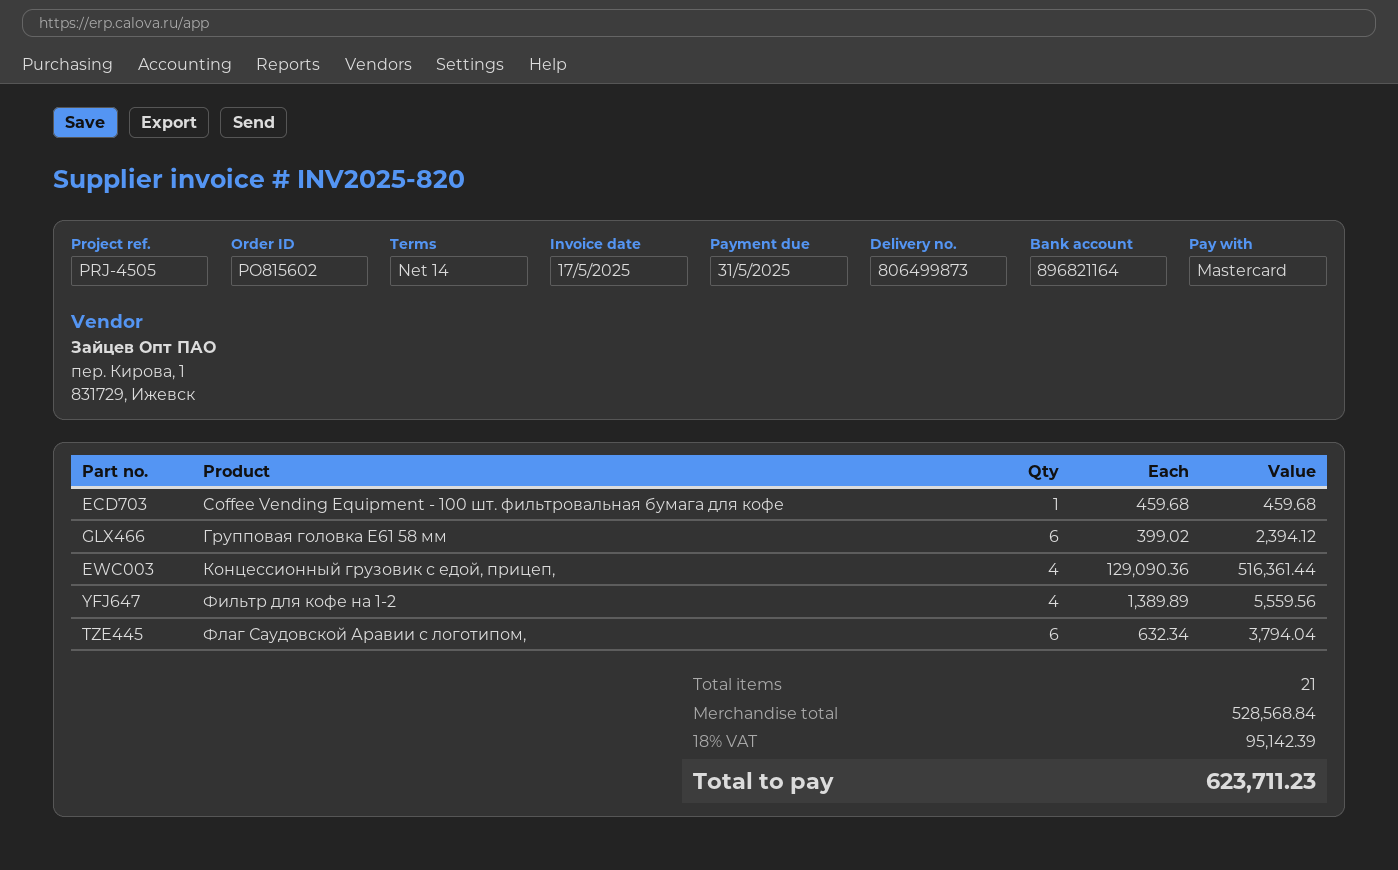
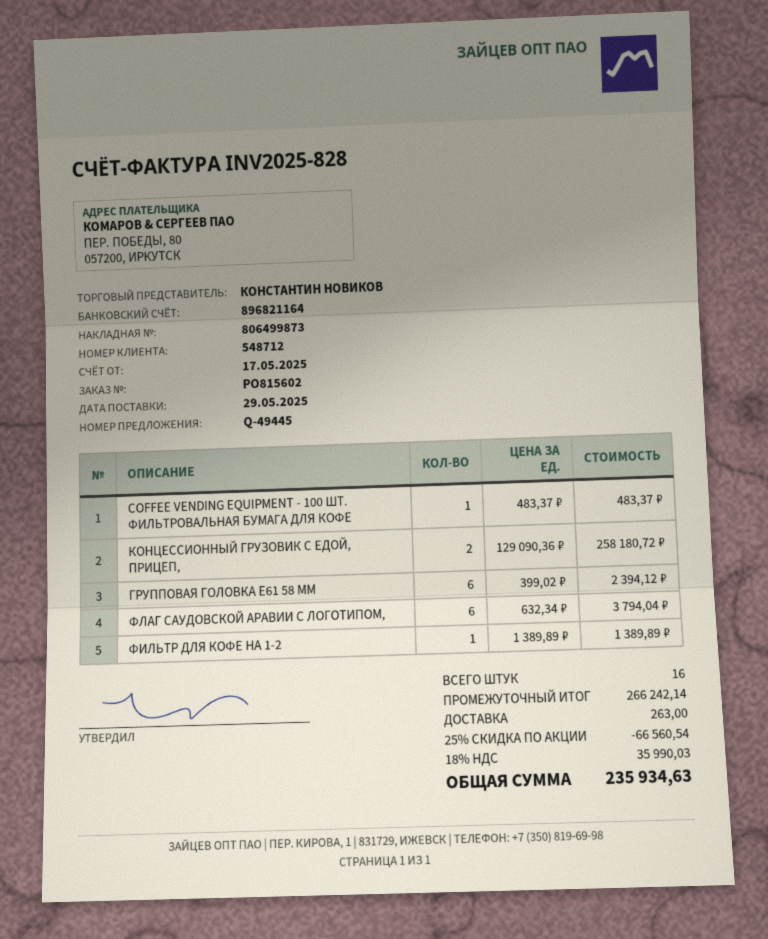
invoice number: INV2025-820 -> INV2025-828
Coffee Vending Equipment - 100 шт. фильтровальная бумага для кофе: 1 x 459.68 = 459.68 -> 1 x 483.37 = 483.37
Концессионный грузовик с едой, прицеп,: 4 x 129090.36 = 516361.44 -> 2 x 129090.36 = 258180.72
Фильтр для кофе на 1-2: 4 x 1389.89 = 5559.56 -> 1 x 1389.89 = 1389.89
total quantity: 21 -> 16
subtotal: 528568.84 -> 266242.14
discount: none -> 25% = 66560.54
shipping: none -> 263.00
tax: 18% = 95142.39 -> 18% = 35990.03
total: 623711.23 -> 235934.63

